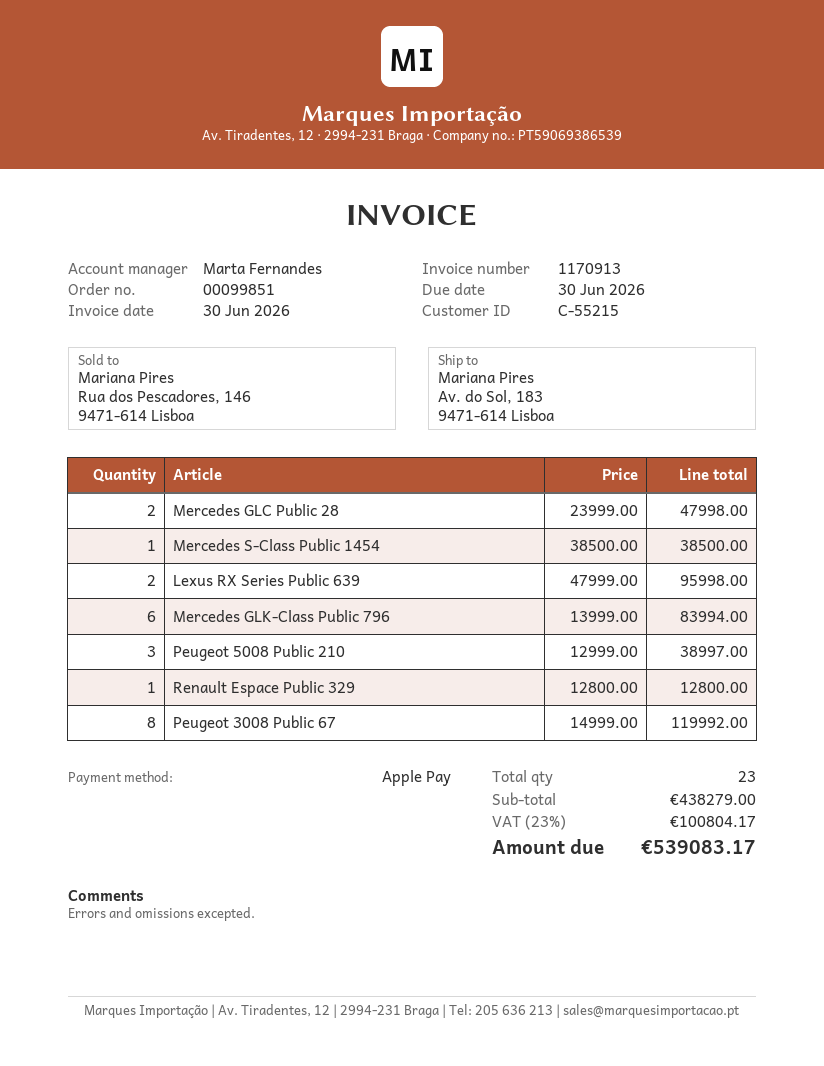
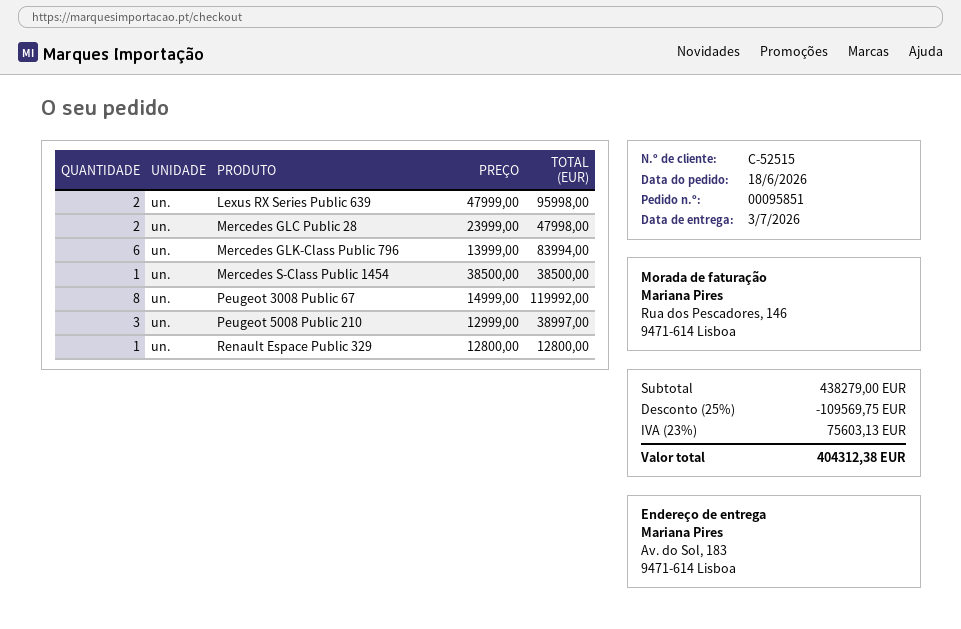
order number: 00099851 -> 00095851
customer number: C-55215 -> C-52515
discount: none -> 25% = 109569.75
tax: 23% = 100804.17 -> 23% = 75603.13
total: 539083.17 -> 404312.38

